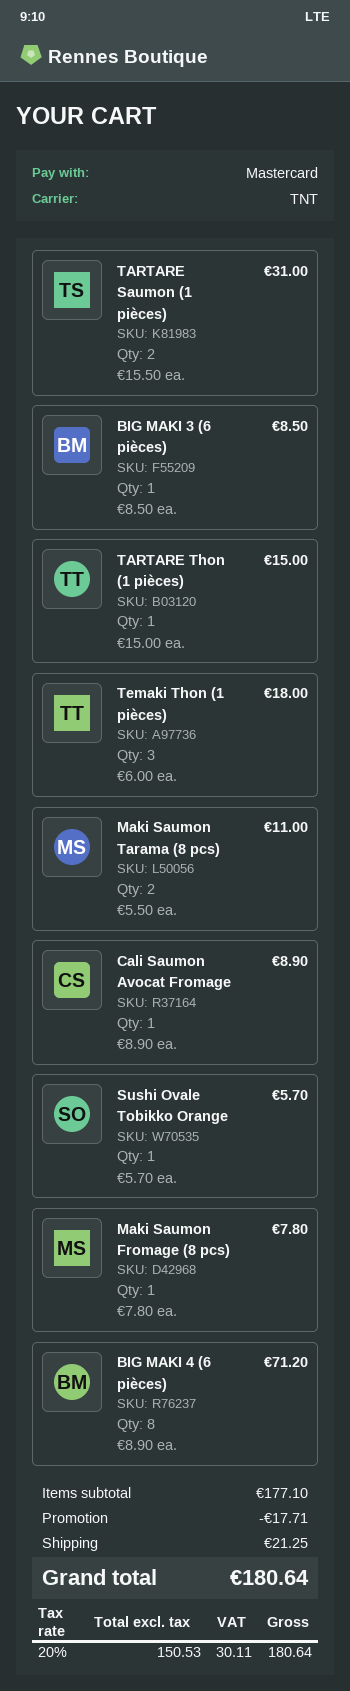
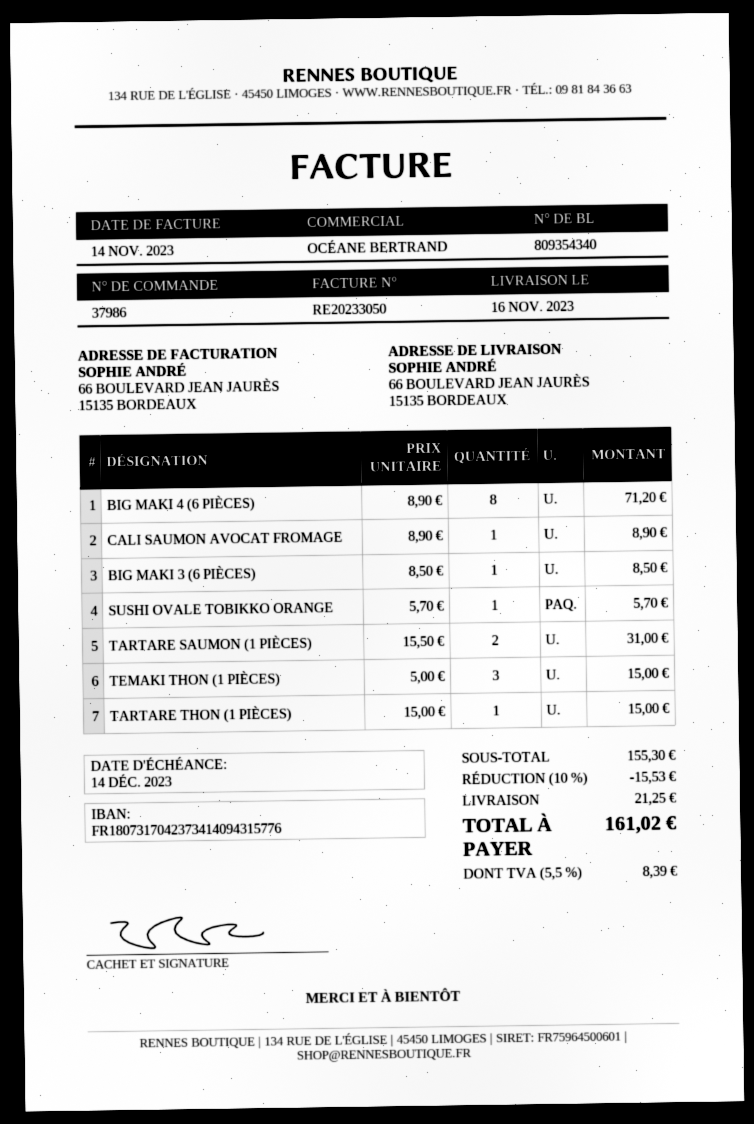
Temaki Thon (1 pièces): 3 x 6.00 = 18.00 -> 3 x 5.00 = 15.00
Maki Saumon Tarama (8 pcs): 2 x 5.50 = 11.00 -> none
Maki Saumon Fromage (8 pcs): 1 x 7.80 = 7.80 -> none
subtotal: 177.10 -> 155.30
discount: 17.71 -> 15.53
tax: 20% = 30.11 -> 5.5% = 8.39
total: 180.64 -> 161.02

